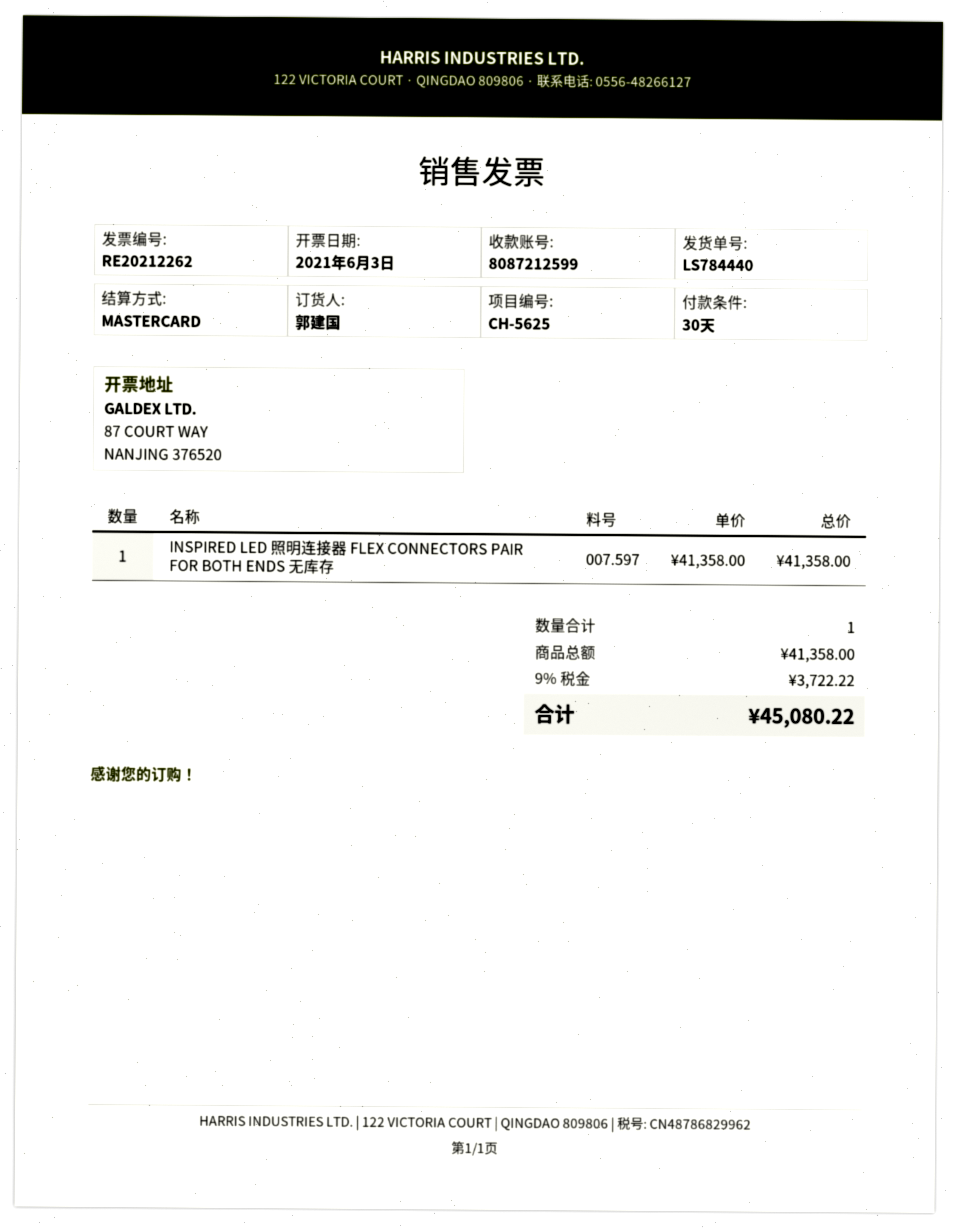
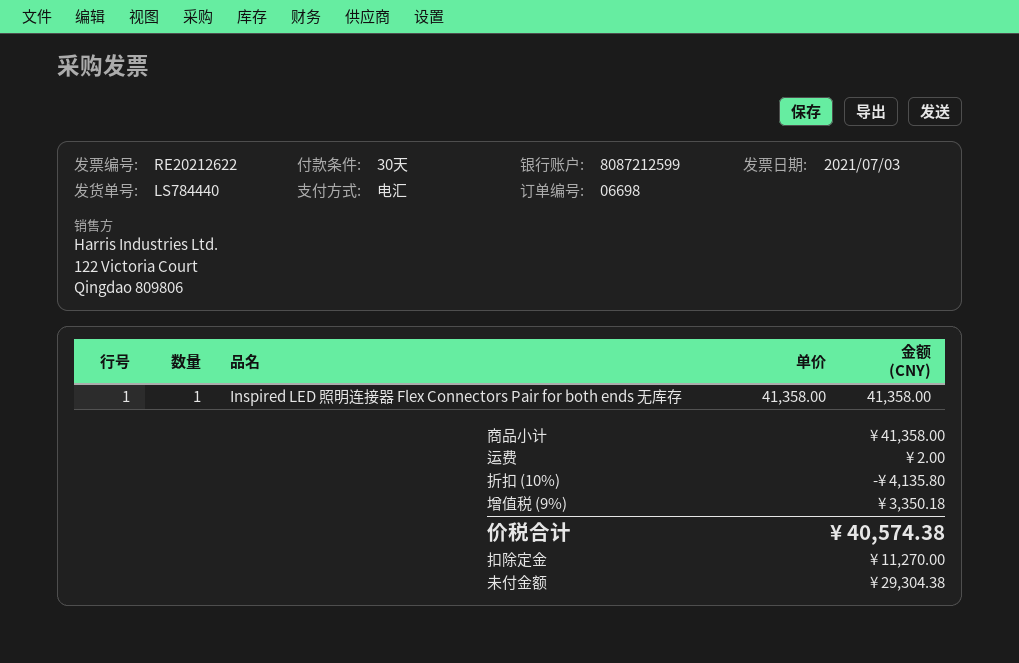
invoice number: RE20212262 -> RE20212622
invoice date: 2021-06-03 -> 2021-07-03
payment method: Mastercard -> bank transfer
discount: none -> 10% = 4135.80
shipping: none -> 2.00
tax: 9% = 3722.22 -> 9% = 3350.18
total: 45080.22 -> 40574.38

